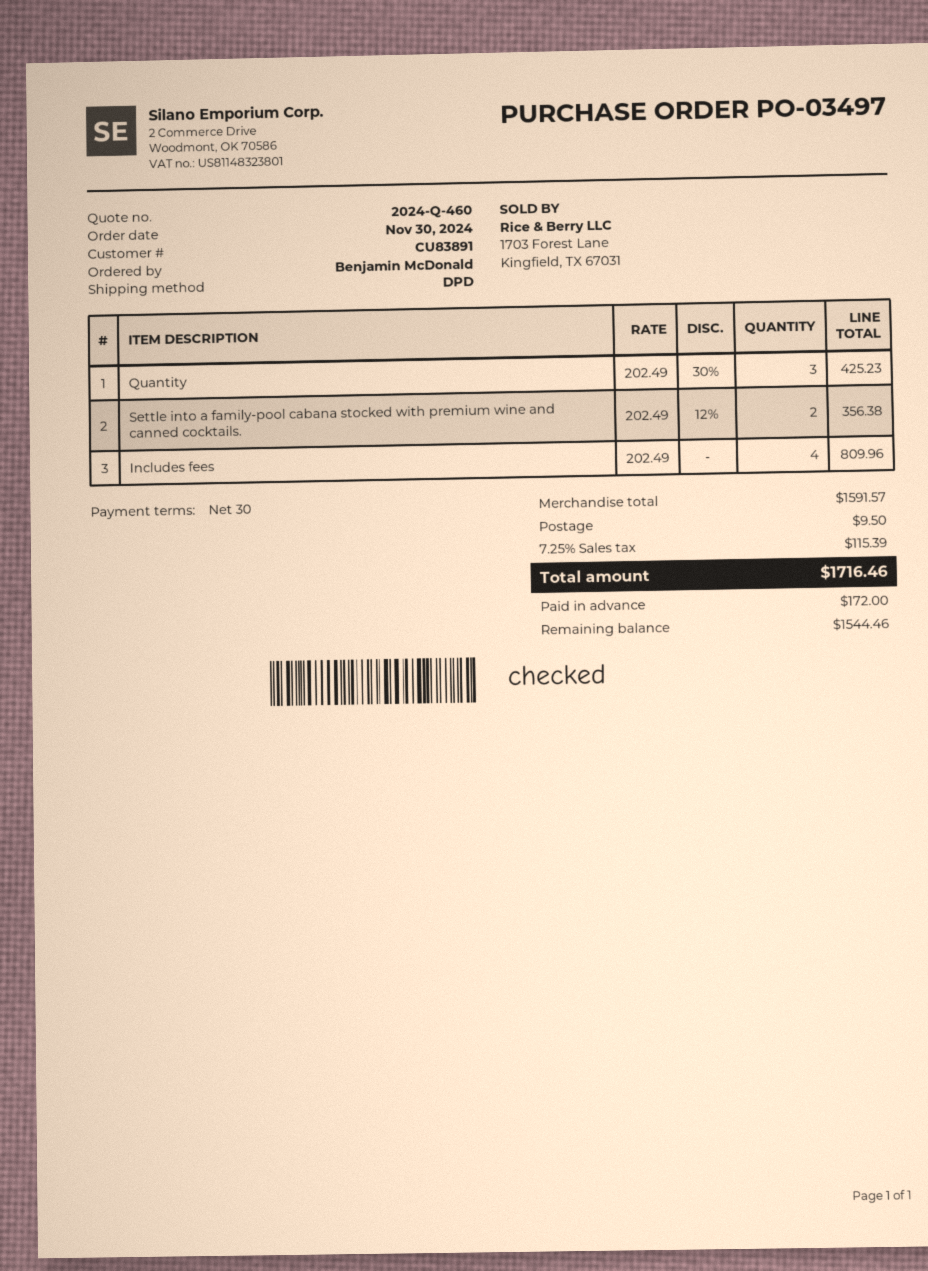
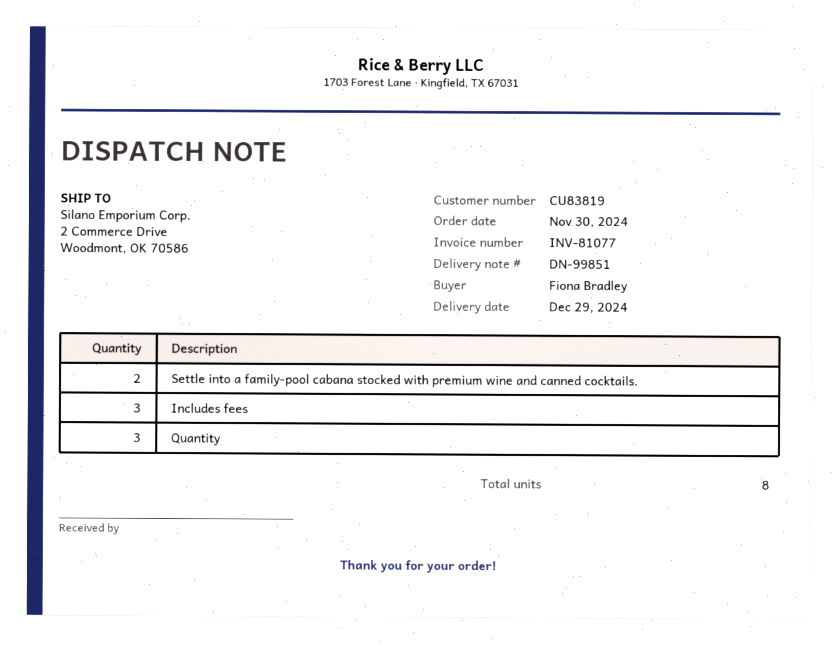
customer number: CU83891 -> CU83819
ordered by: Benjamin McDonald -> Fiona Bradley
Includes fees: 4 -> 3

